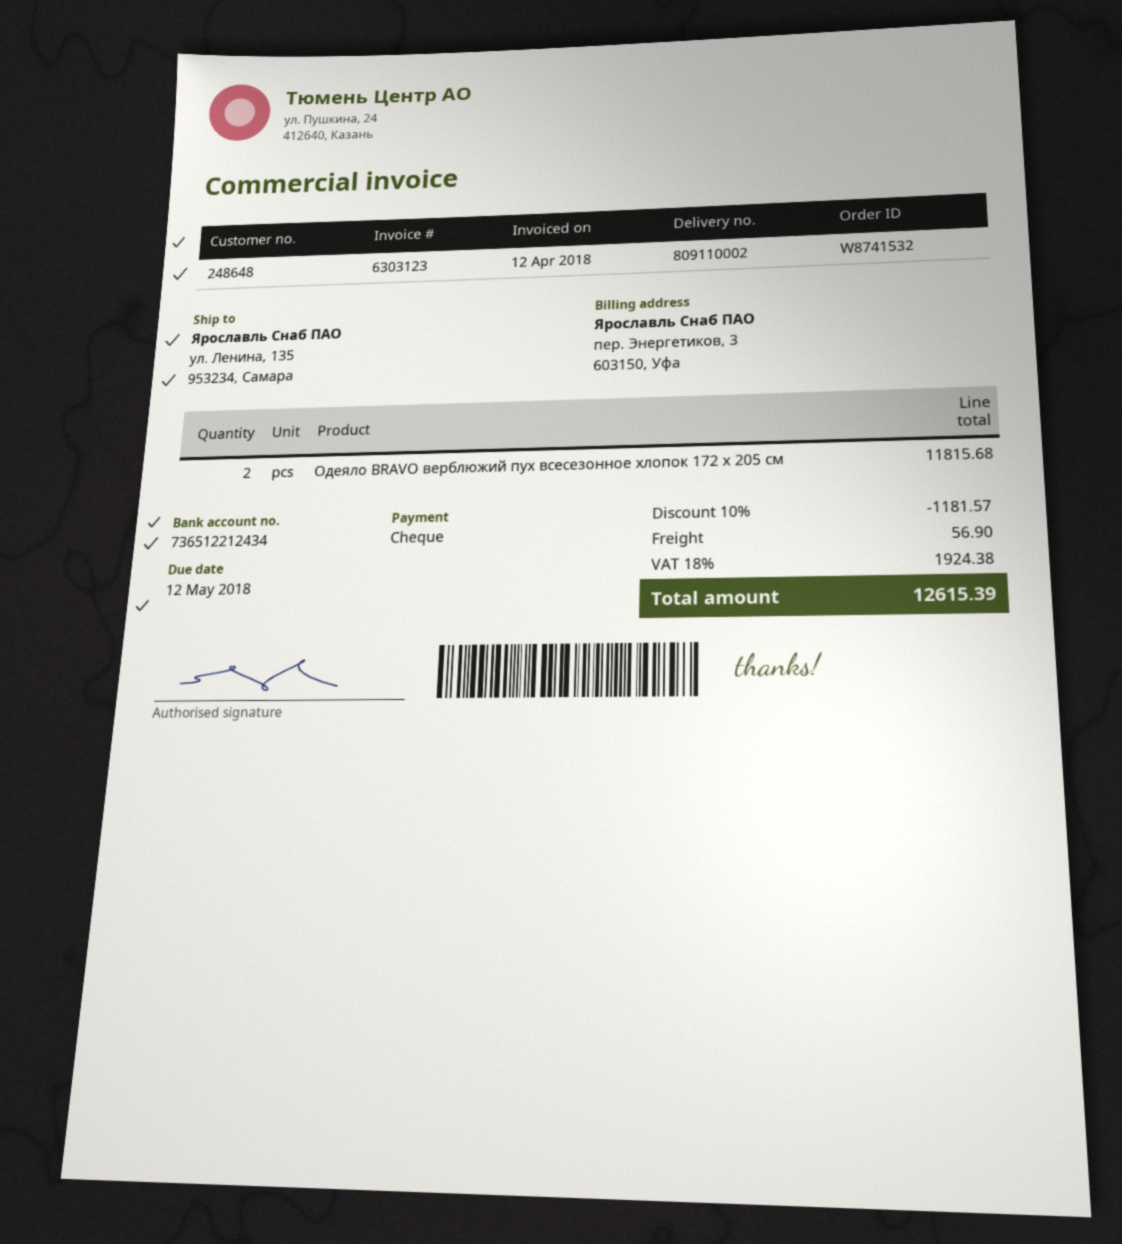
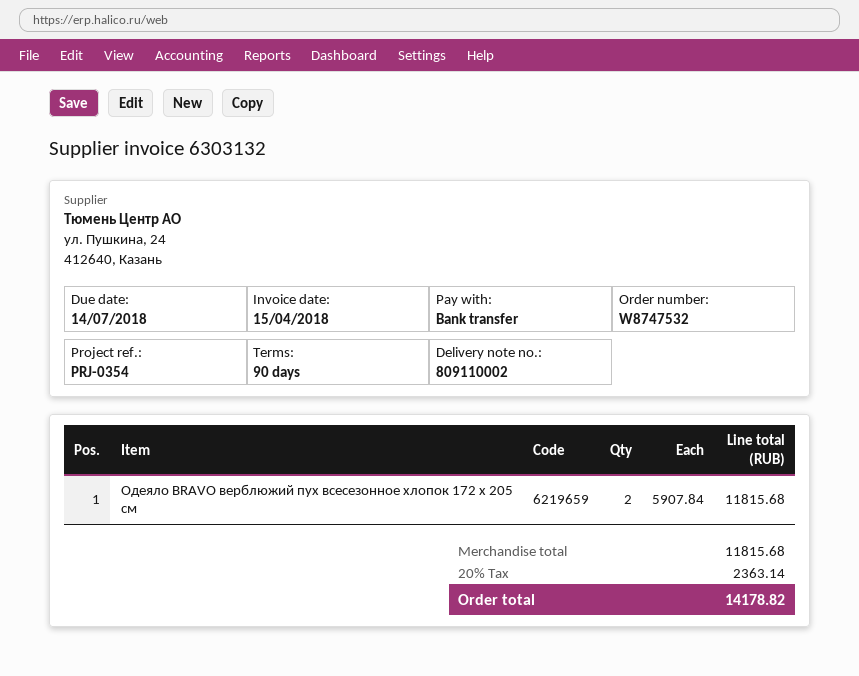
order number: W8741532 -> W8747532
invoice number: 6303123 -> 6303132
invoice date: 2018-04-12 -> 2018-04-15
due date: 2018-05-12 -> 2018-07-14
payment method: cheque -> bank transfer
discount: 10% = 1181.57 -> none
shipping: 56.90 -> none
tax: 18% = 1924.38 -> 20% = 2363.14
total: 12615.39 -> 14178.82

